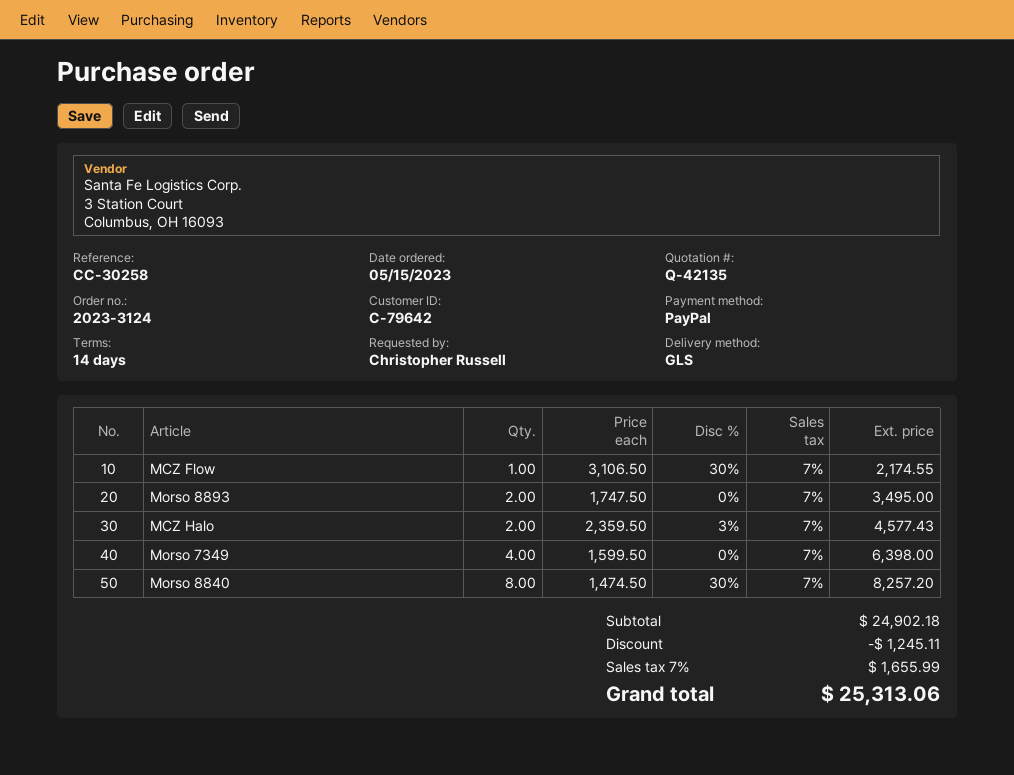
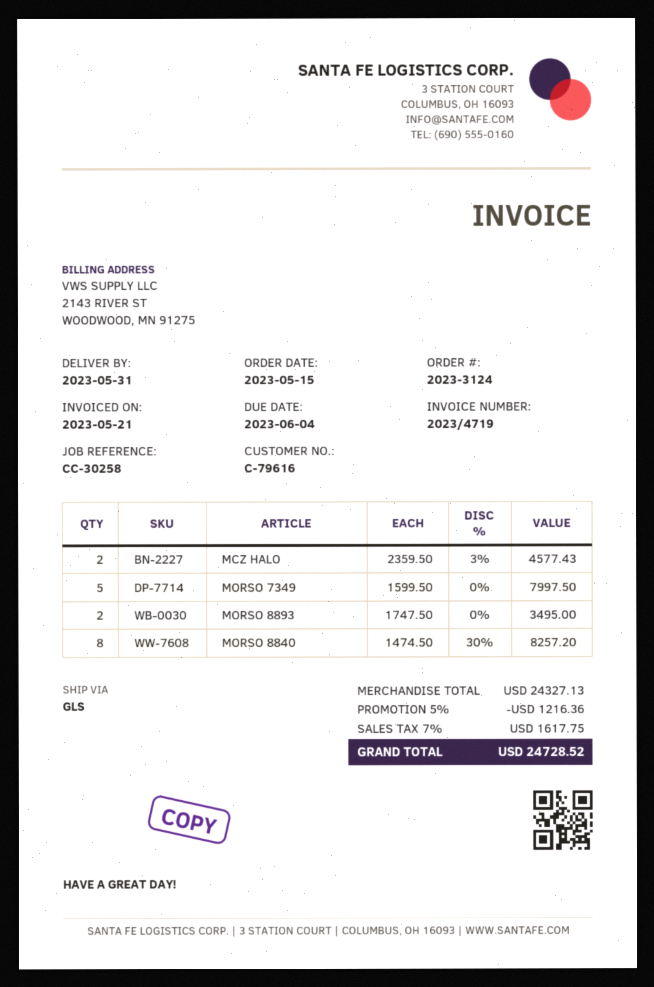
customer number: C-79642 -> C-79616
MCZ Flow: 1 x 3106.50 - 30% = 2174.55 -> none
Morso 7349: 4 x 1599.50 = 6398.00 -> 5 x 1599.50 = 7997.50
subtotal: 24902.18 -> 24327.13
discount: 1245.11 -> 1216.36
tax: 7% = 1655.99 -> 7% = 1617.75
total: 25313.06 -> 24728.52

